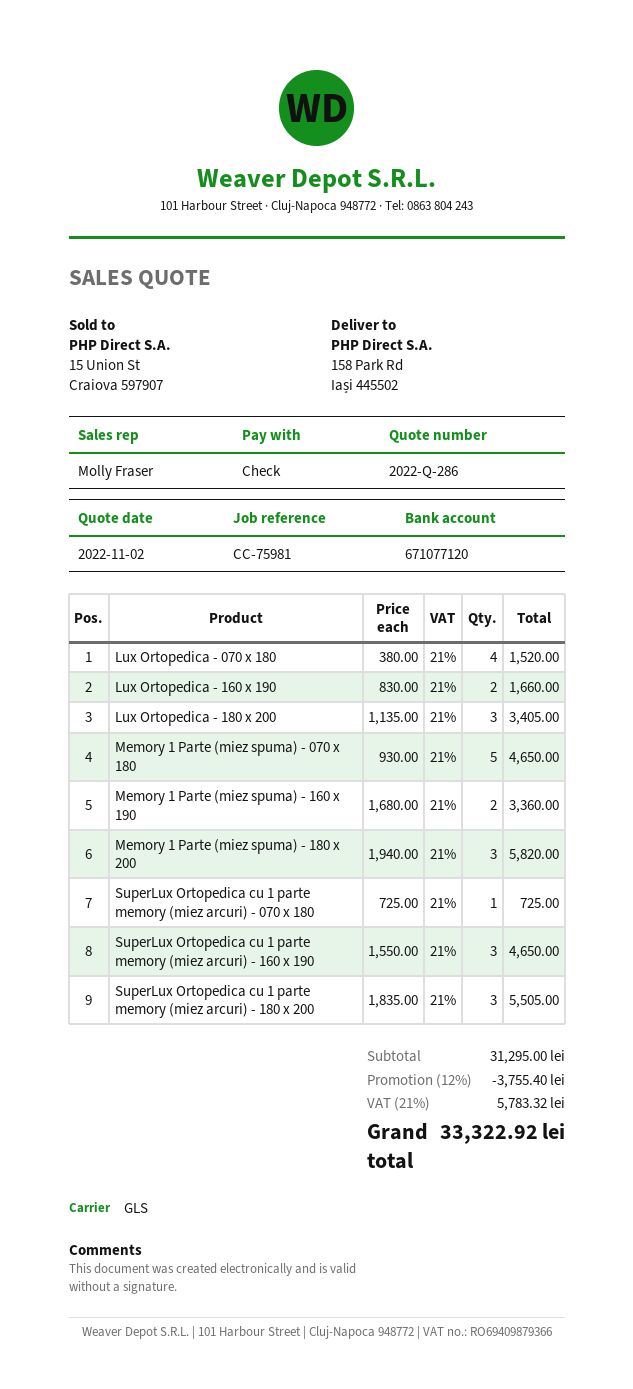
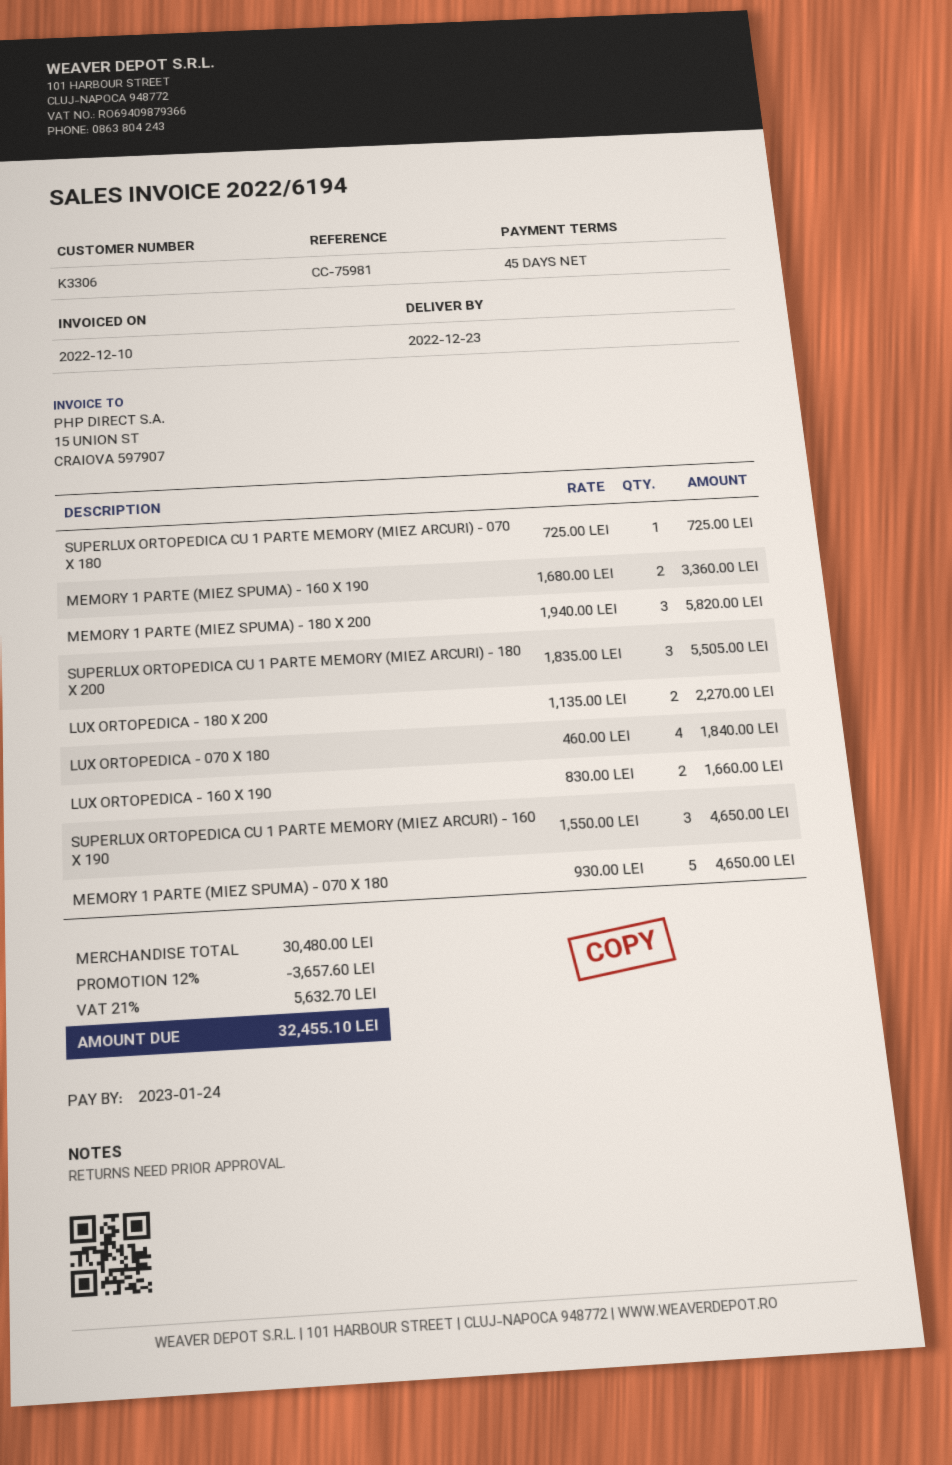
Lux Ortopedica - 070 x 180: 4 x 380.00 = 1520.00 -> 4 x 460.00 = 1840.00
Lux Ortopedica - 180 x 200: 3 x 1135.00 = 3405.00 -> 2 x 1135.00 = 2270.00
subtotal: 31295.00 -> 30480.00
discount: 12% = 3755.40 -> 12% = 3657.60
tax: 21% = 5783.32 -> 21% = 5632.70
total: 33322.92 -> 32455.10

